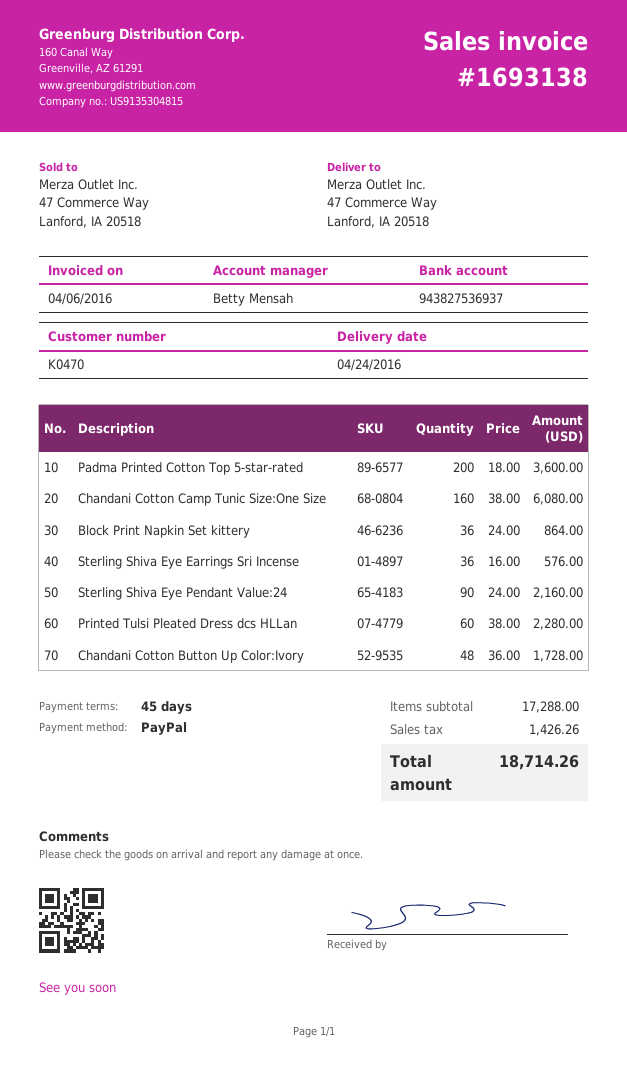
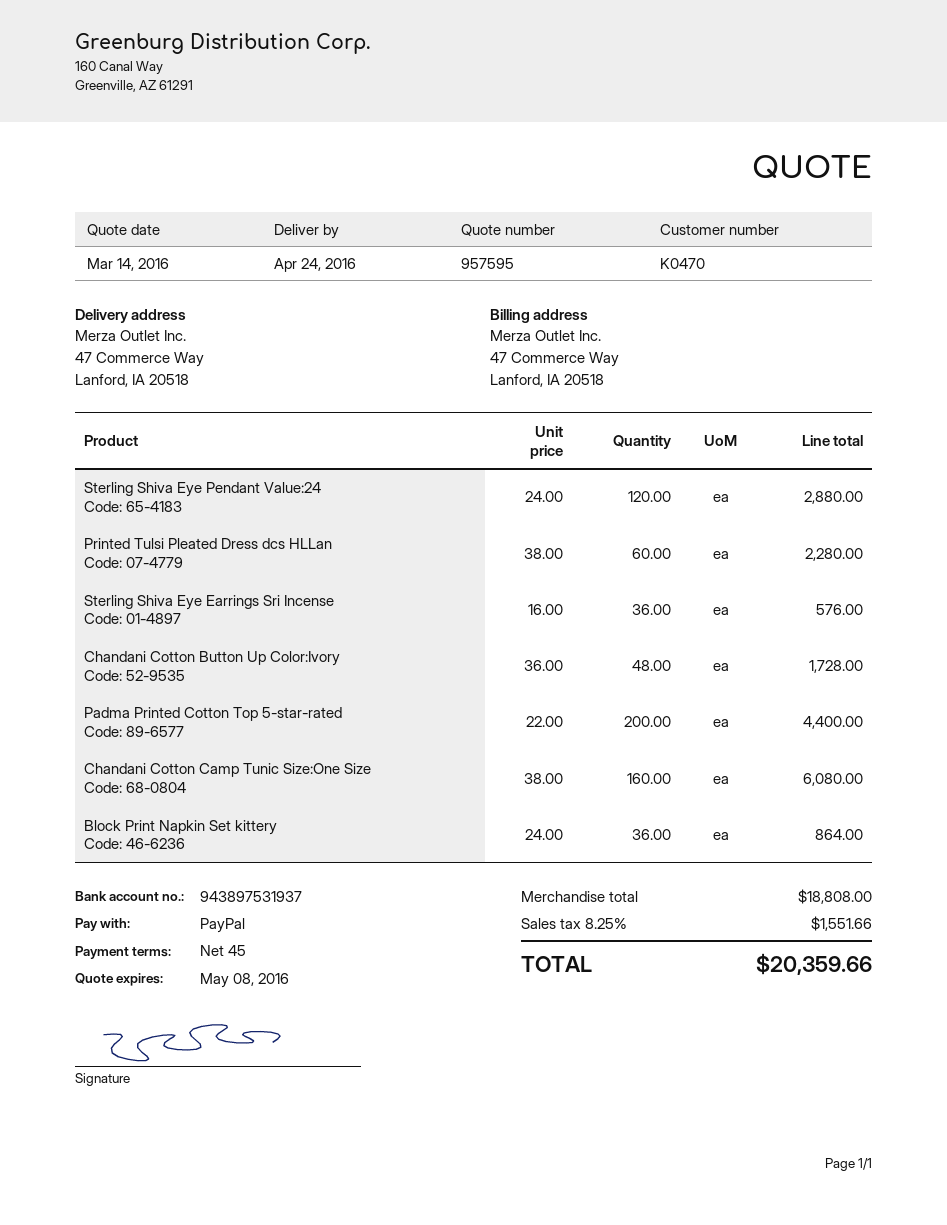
bank account: 943827536937 -> 943897531937
Padma Printed Cotton Top 5-star-rated: 200 x 18.00 = 3600.00 -> 200 x 22.00 = 4400.00
Sterling Shiva Eye Pendant Value:24: 90 x 24.00 = 2160.00 -> 120 x 24.00 = 2880.00
subtotal: 17288.00 -> 18808.00
tax: 1426.26 -> 1551.66
total: 18714.26 -> 20359.66

